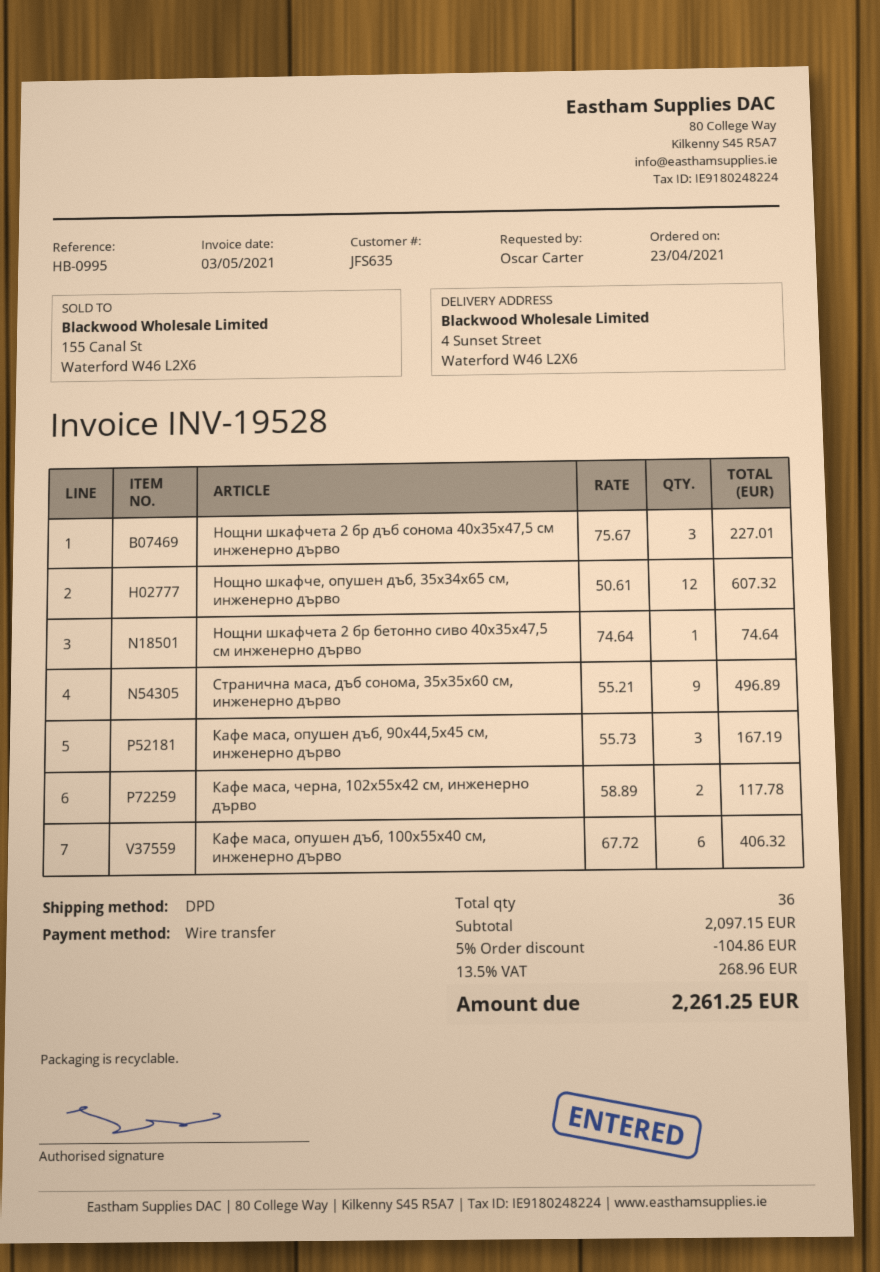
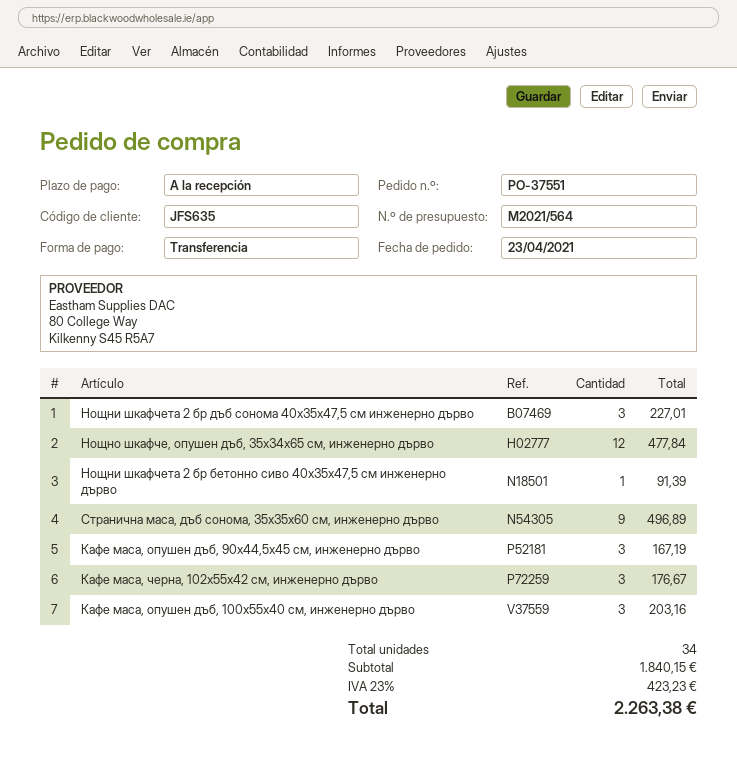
Нощно шкафче, опушен дъб, 35x34x65 см, инженерно дърво: 12 for 607.32 -> 12 for 477.84
Нощни шкафчета 2 бр бетонно сиво 40x35x47,5 см инженерно дърво: 1 for 74.64 -> 1 for 91.39
Кафе маса, черна, 102x55x42 см, инженерно дърво: 2 for 117.78 -> 3 for 176.67
Кафе маса, опушен дъб, 100x55x40 см, инженерно дърво: 6 for 406.32 -> 3 for 203.16
total quantity: 36 -> 34
subtotal: 2097.15 -> 1840.15
discount: 5% = 104.86 -> none
tax: 13.5% = 268.96 -> 23% = 423.23
total: 2261.25 -> 2263.38

